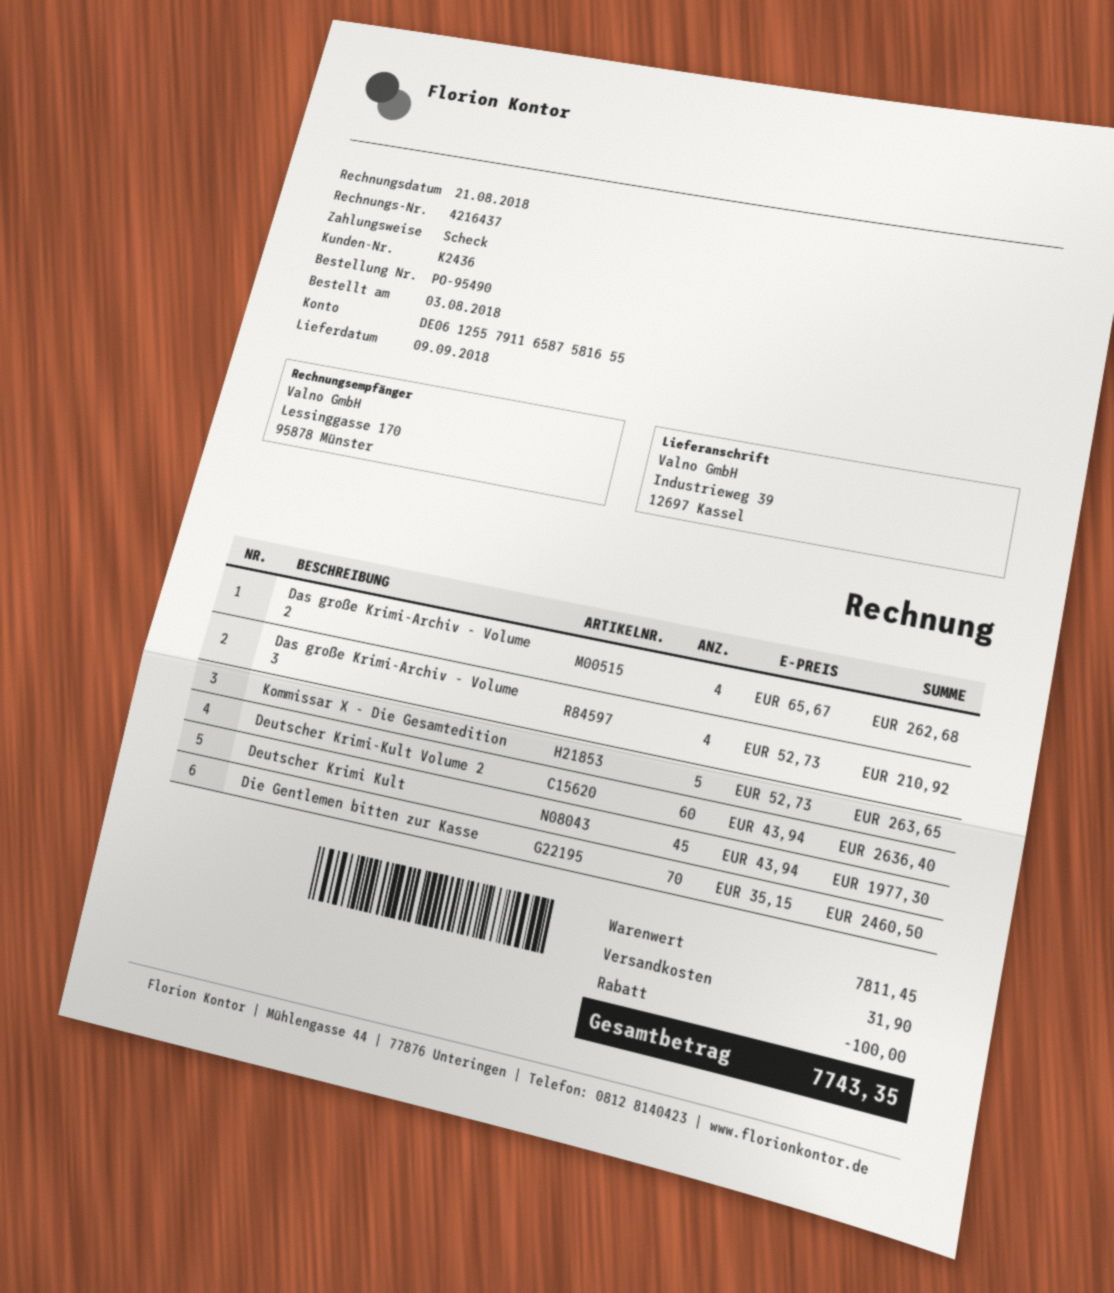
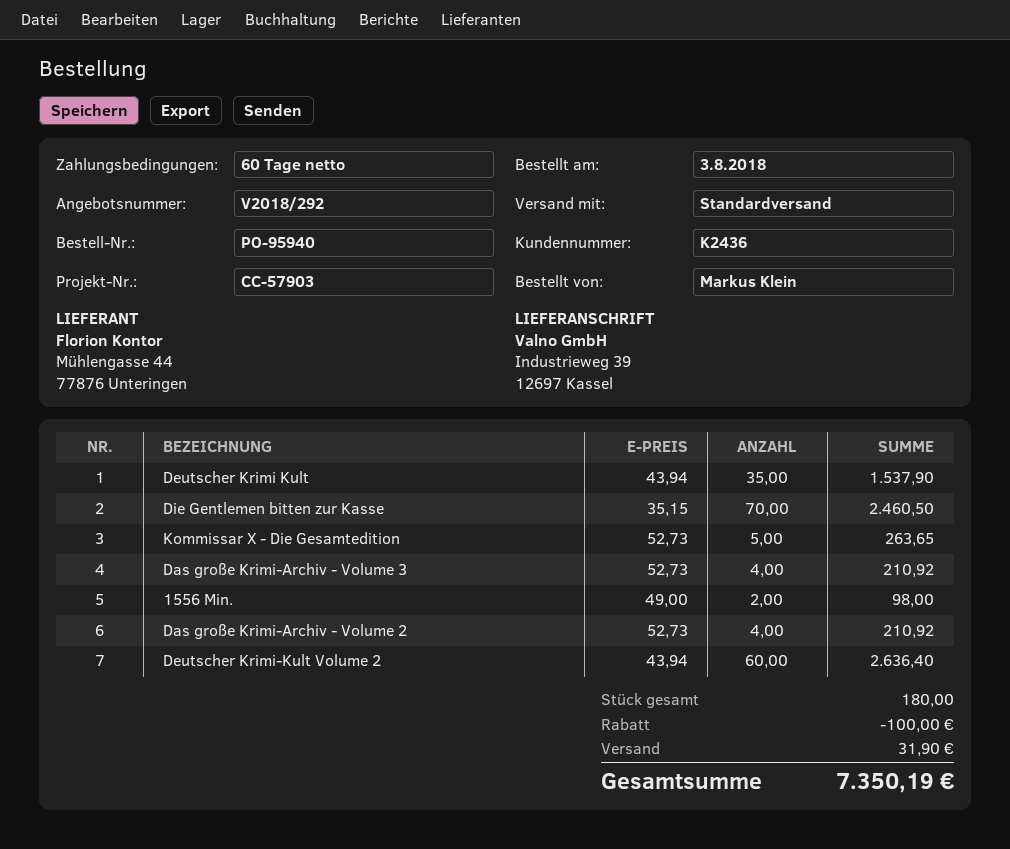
order number: PO-95490 -> PO-95940
Das große Krimi-Archiv - Volume 2: 4 x 65.67 = 262.68 -> 4 x 52.73 = 210.92
Deutscher Krimi Kult: 45 x 43.94 = 1977.30 -> 35 x 43.94 = 1537.90
1556 Min.: none -> 2 x 49.00 = 98.00
total: 7743.35 -> 7350.19

